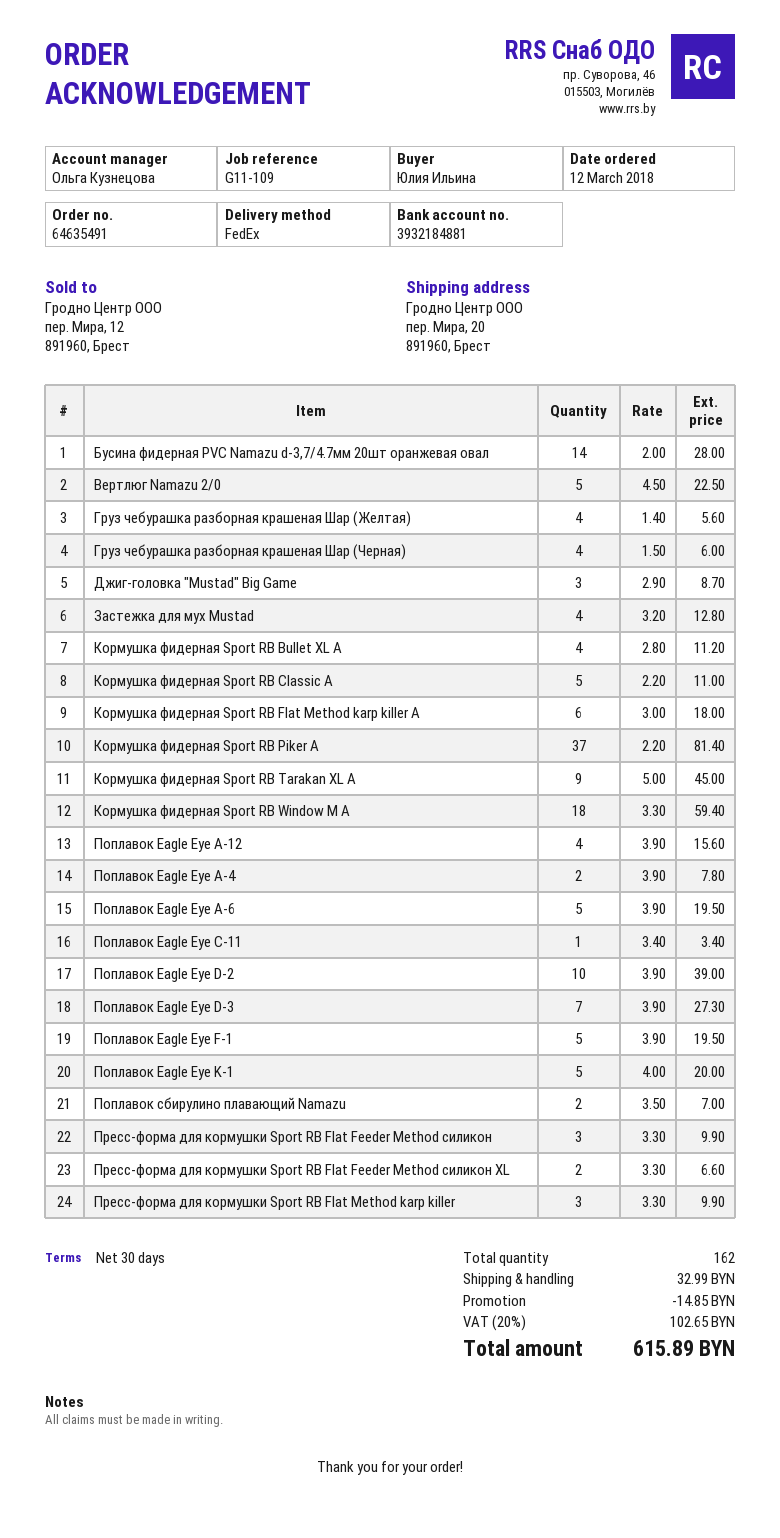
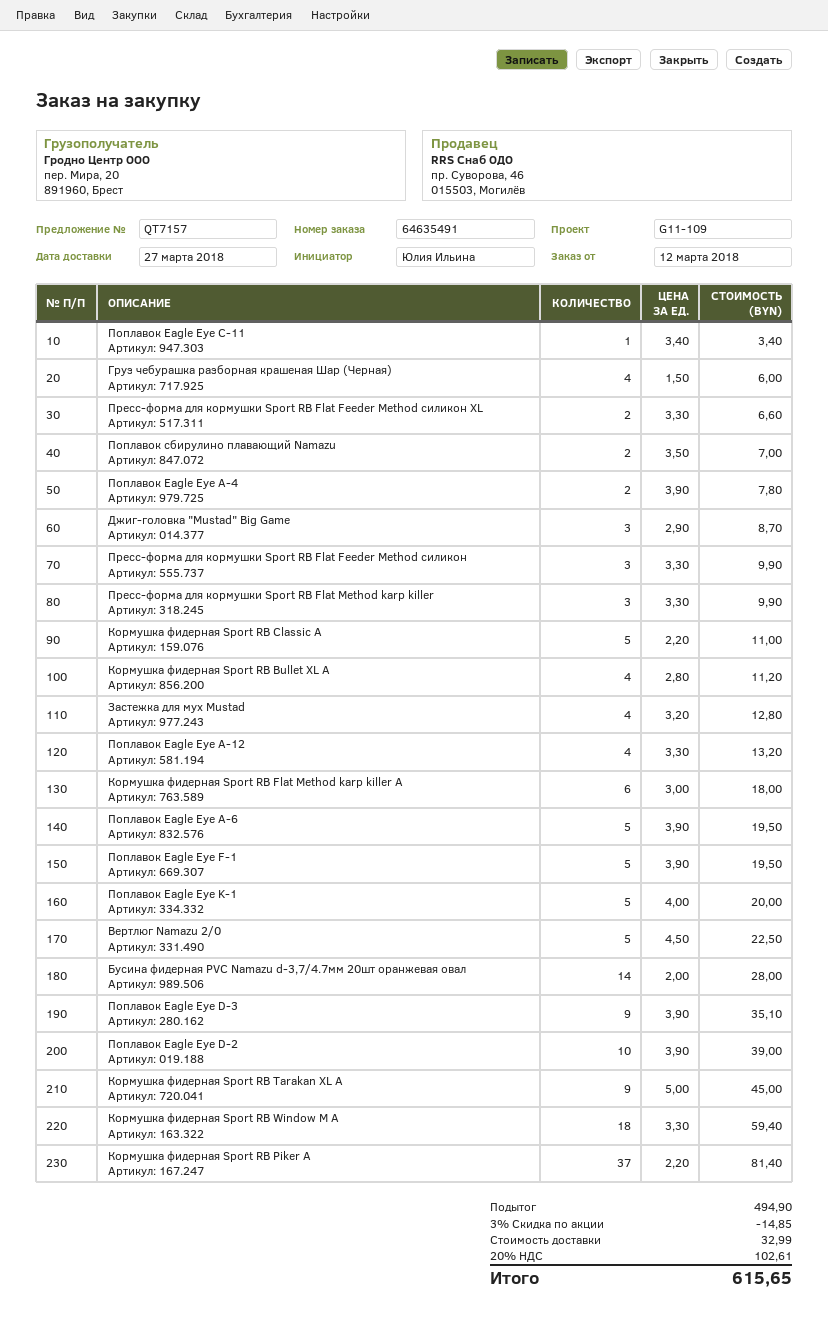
Груз чебурашка разборная крашеная Шар (Желтая): 4 x 1.40 = 5.60 -> none
Поплавок Eagle Eye A-12: 4 x 3.90 = 15.60 -> 4 x 3.30 = 13.20
Поплавок Eagle Eye D-3: 7 x 3.90 = 27.30 -> 9 x 3.90 = 35.10
tax: 20% = 102.65 -> 20% = 102.61
total: 615.89 -> 615.65

